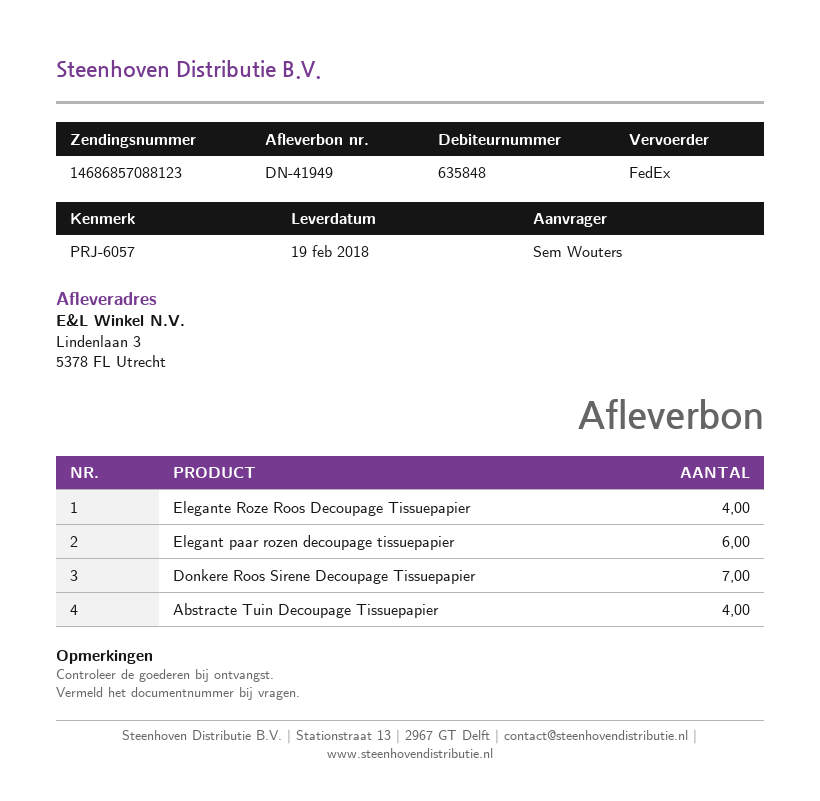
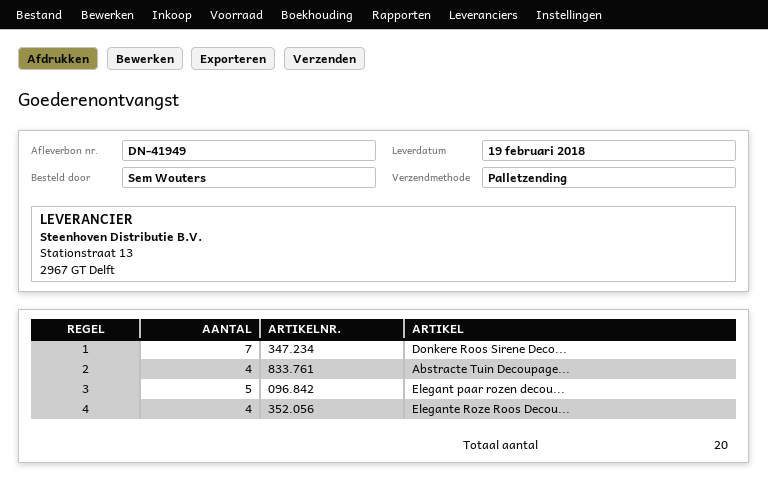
shipping method: FedEx -> pallet freight
Elegant paar rozen decoupage tissuepapier: 6 -> 5

